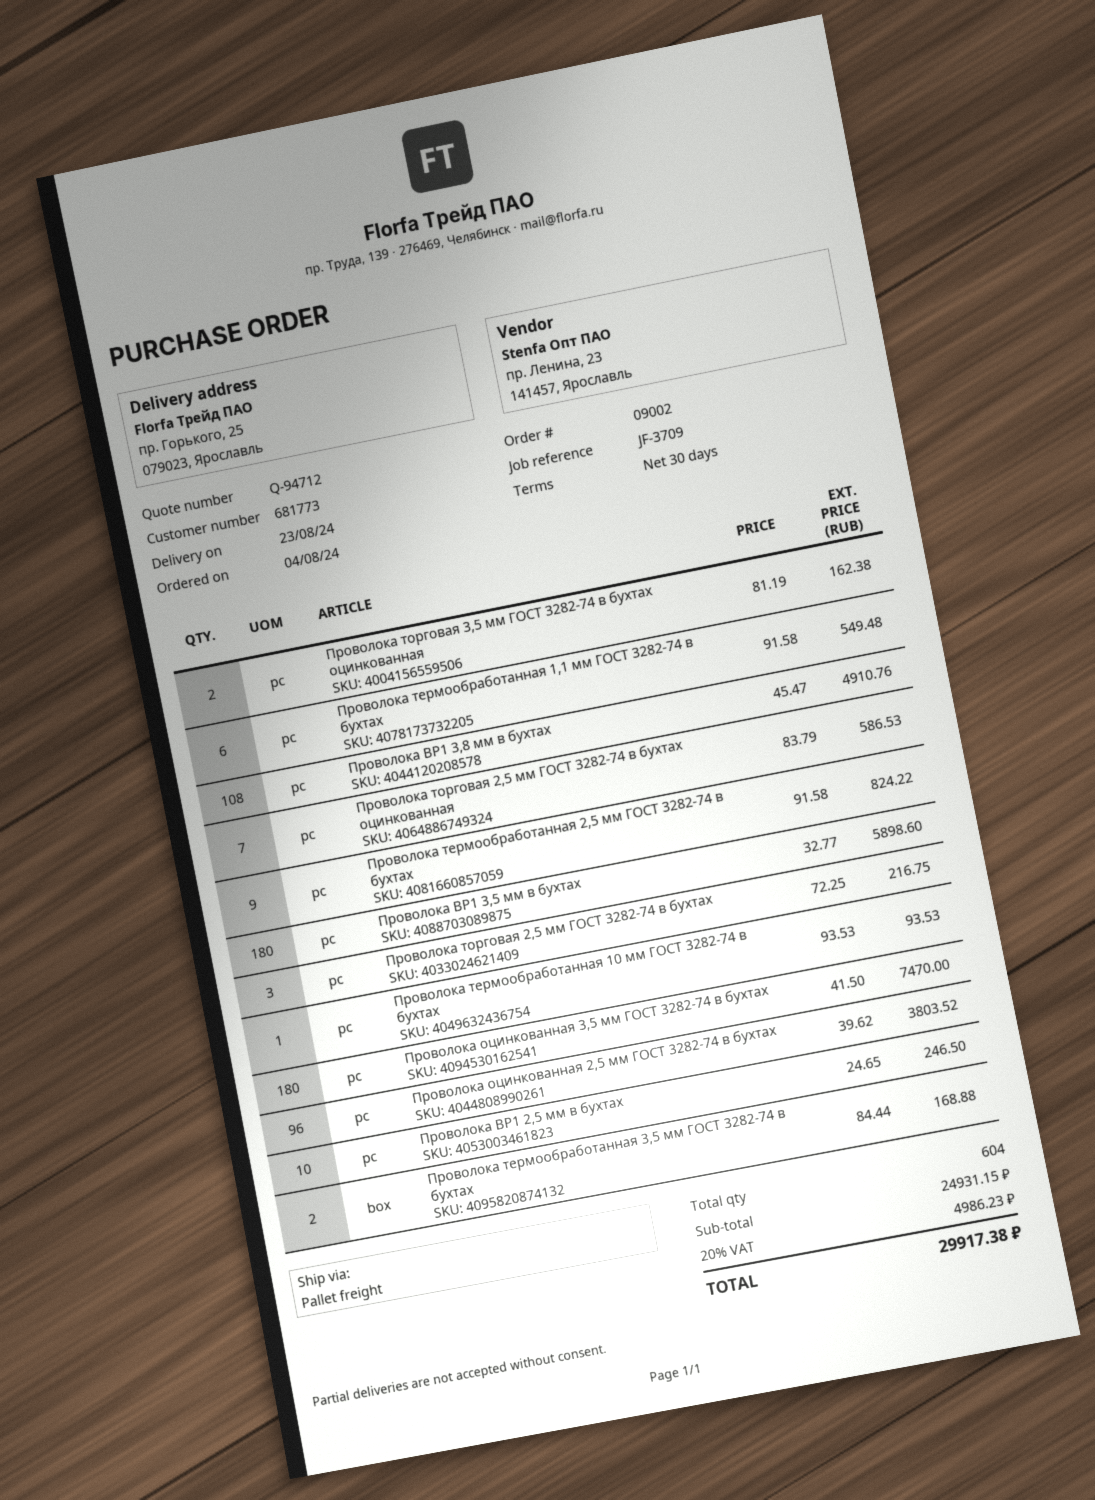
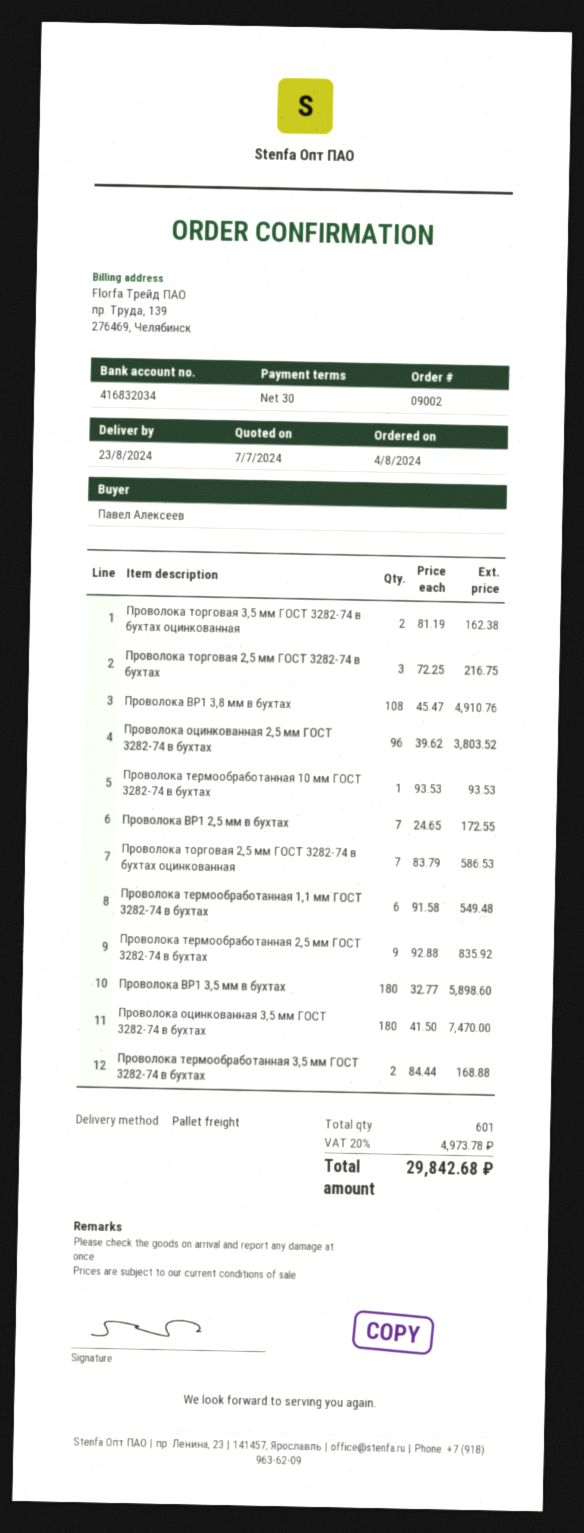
Проволока термообработанная 2,5 мм ГОСТ 3282-74 в бухтах: 9 x 91.58 = 824.22 -> 9 x 92.88 = 835.92
Проволока ВР1 2,5 мм в бухтах: 10 x 24.65 = 246.50 -> 7 x 24.65 = 172.55
total quantity: 604 -> 601
tax: 20% = 4986.23 -> 20% = 4973.78
total: 29917.38 -> 29842.68

